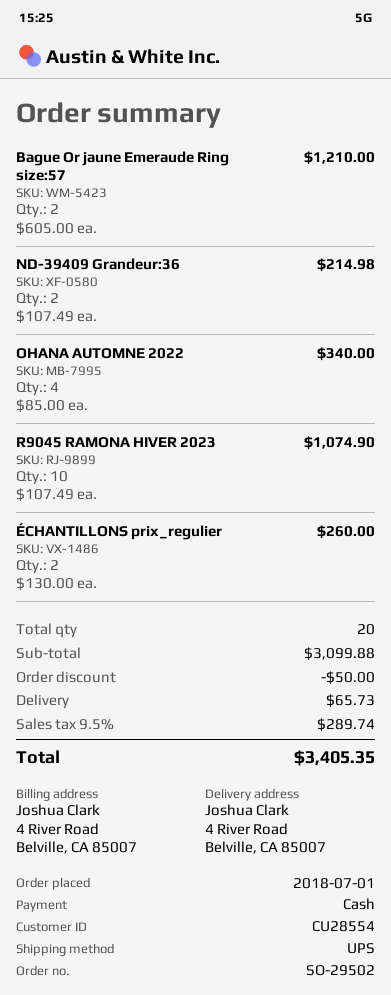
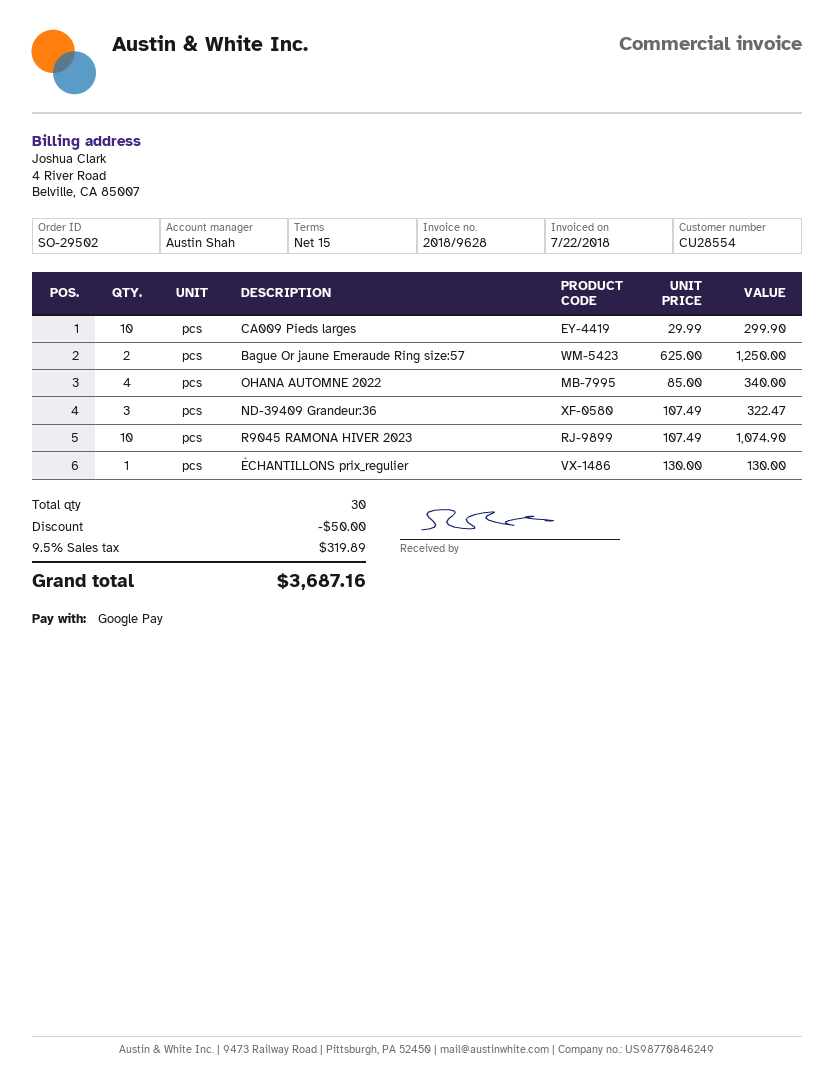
payment method: cash -> Google Pay
Bague Or jaune Emeraude Ring size:57: 2 x 605.00 = 1210.00 -> 2 x 625.00 = 1250.00
ND-39409 Grandeur:36: 2 x 107.49 = 214.98 -> 3 x 107.49 = 322.47
ÉCHANTILLONS prix_regulier: 2 x 130.00 = 260.00 -> 1 x 130.00 = 130.00
CA009 Pieds larges: none -> 10 x 29.99 = 299.90
total quantity: 20 -> 30
shipping: 65.73 -> none
tax: 9.5% = 289.74 -> 9.5% = 319.89
total: 3405.35 -> 3687.16

